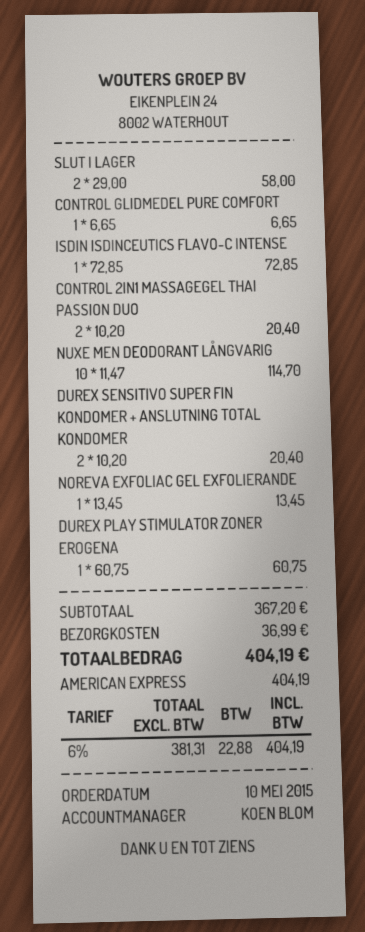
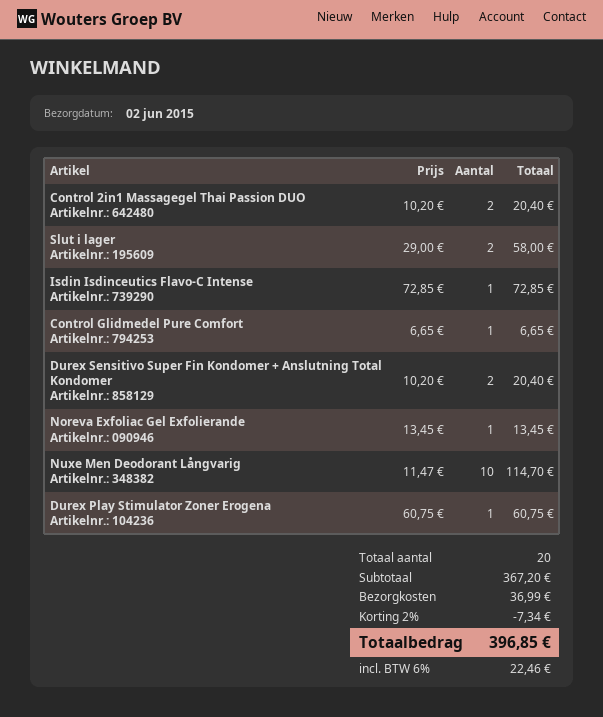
discount: none -> 2% = 7.34
tax: 6% = 22.88 -> 6% = 22.46
total: 404.19 -> 396.85

